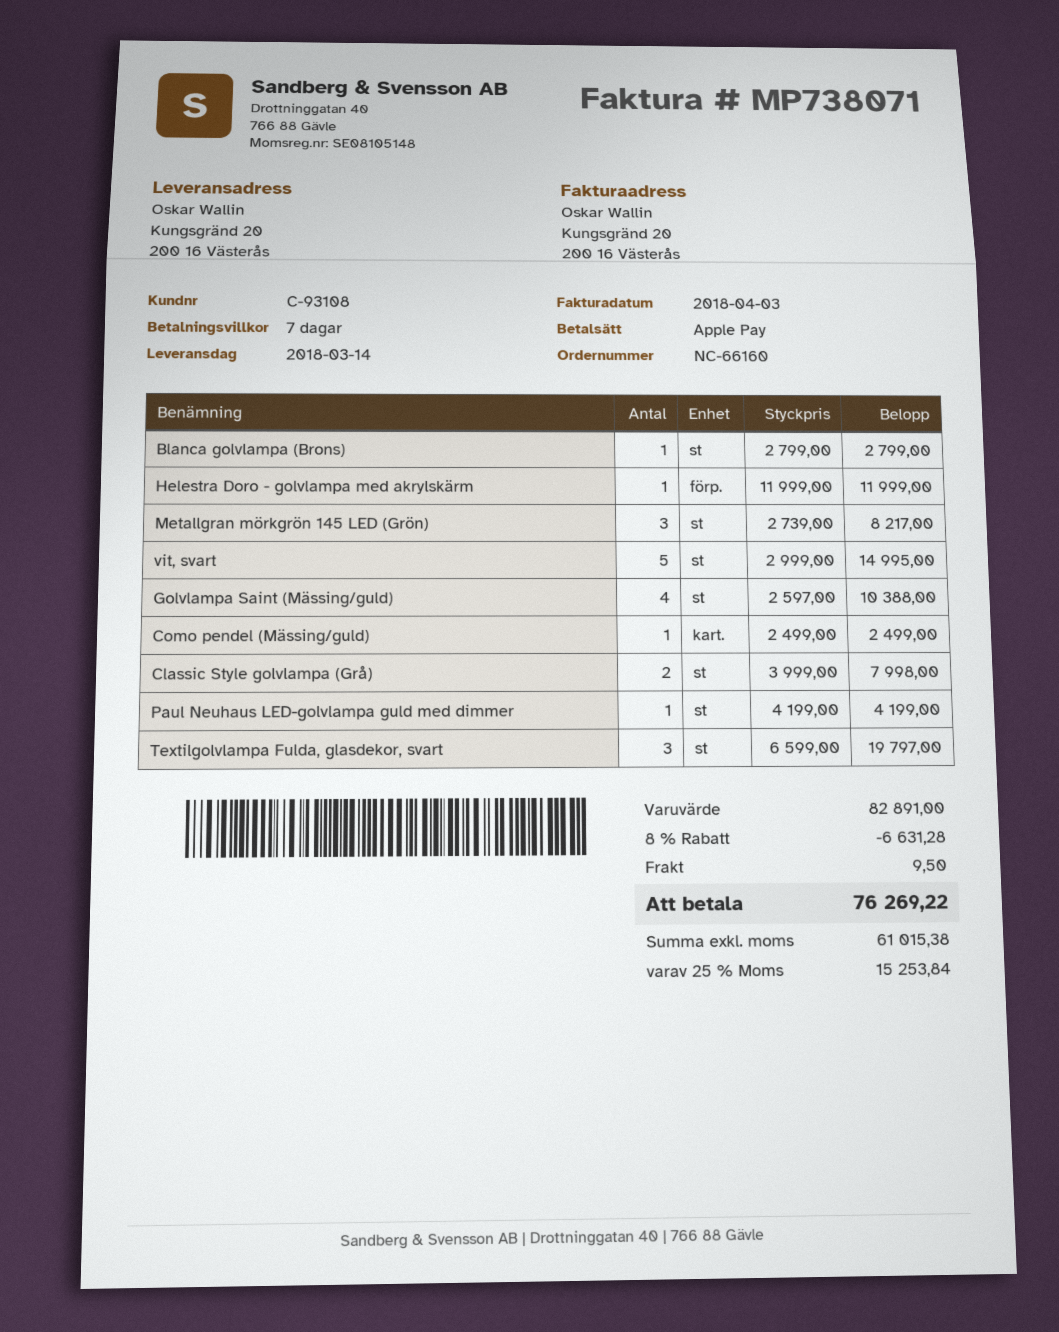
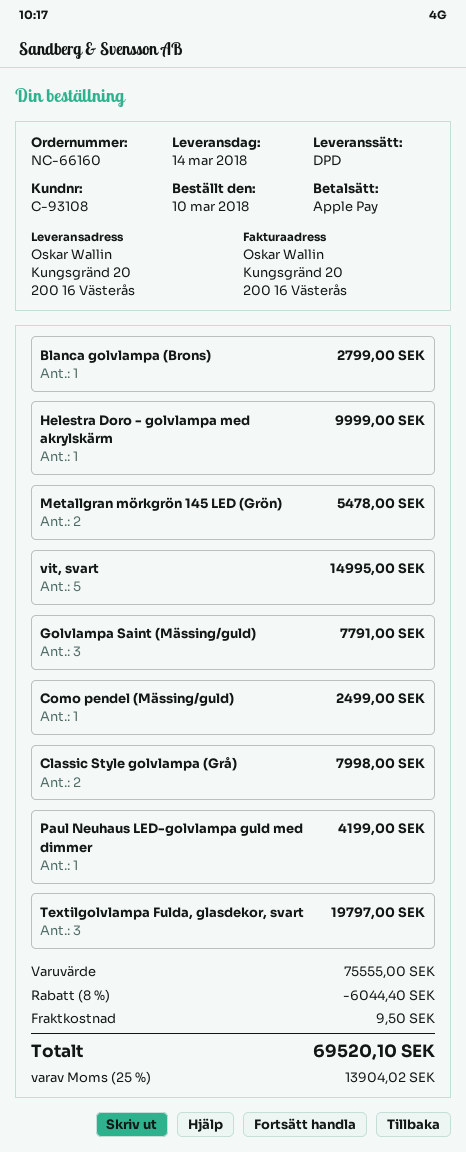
Helestra Doro - golvlampa med akrylskärm: 1 for 11999.00 -> 1 for 9999.00
Metallgran mörkgrön 145 LED (Grön): 3 for 8217.00 -> 2 for 5478.00
Golvlampa Saint (Mässing/guld): 4 for 10388.00 -> 3 for 7791.00
subtotal: 82891.00 -> 75555.00
discount: 8% = 6631.28 -> 8% = 6044.40
tax: 25% = 15253.84 -> 25% = 13904.02
total: 76269.22 -> 69520.10

